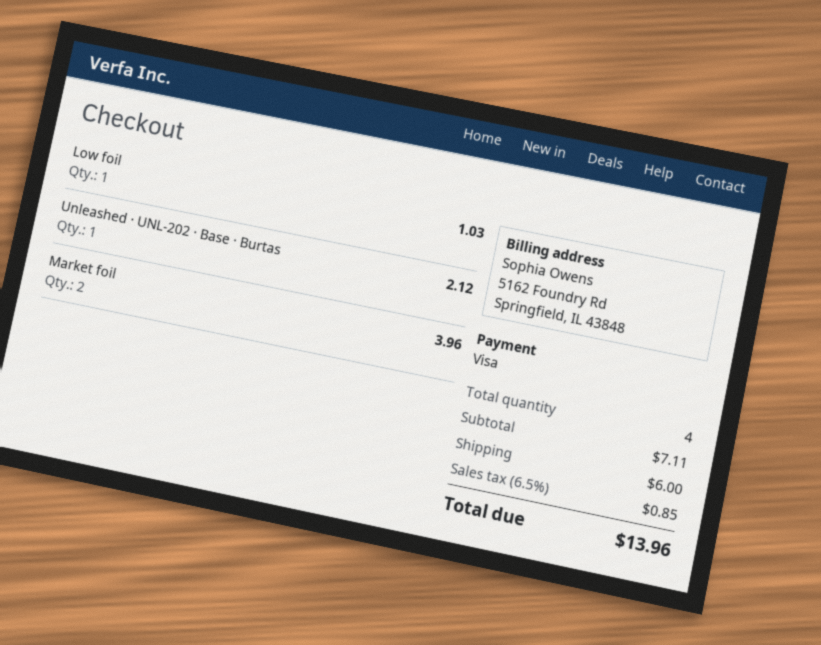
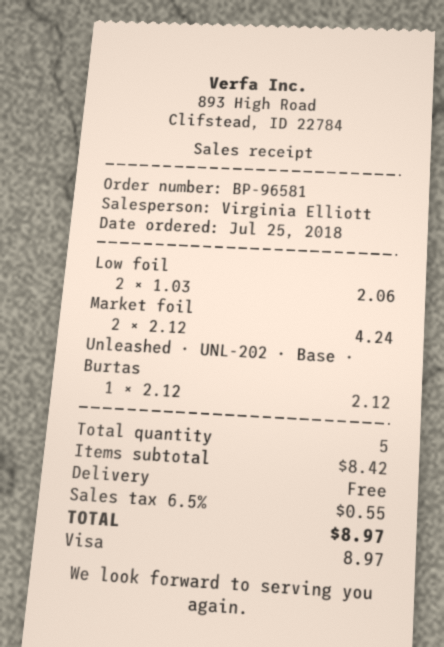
Low foil: 1 for 1.03 -> 2 for 2.06
Market foil: 2 for 3.96 -> 2 for 4.24
total quantity: 4 -> 5
subtotal: 7.11 -> 8.42
shipping: 6.00 -> 0.00
tax: 6.5% = 0.85 -> 6.5% = 0.55
total: 13.96 -> 8.97

